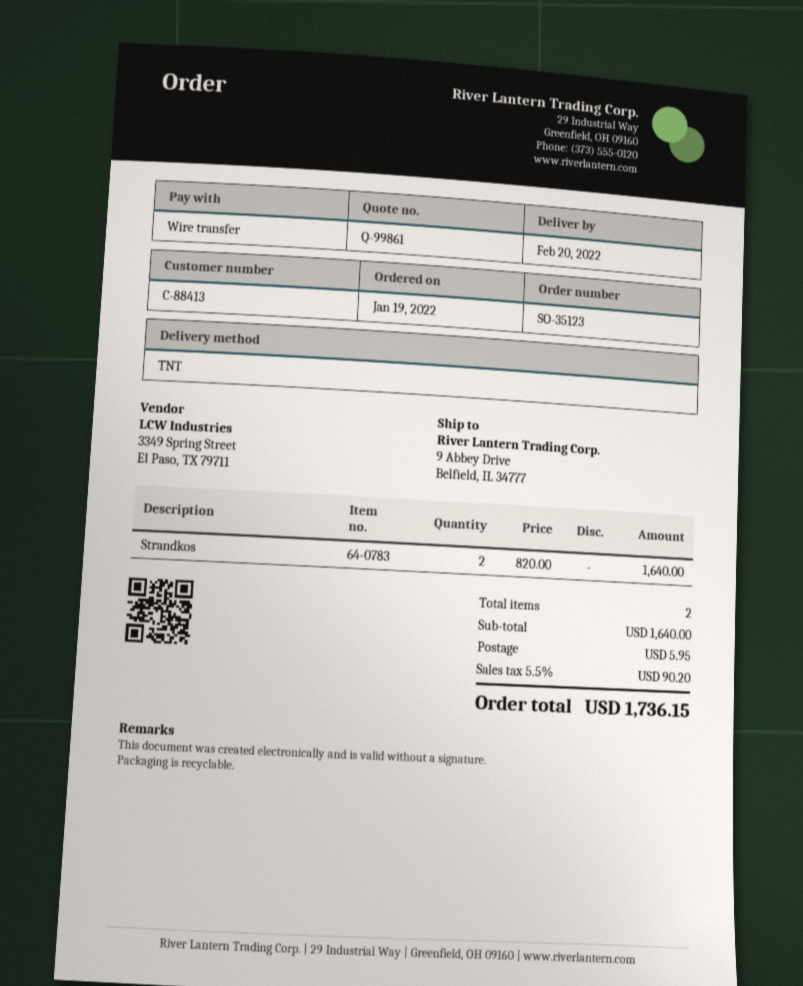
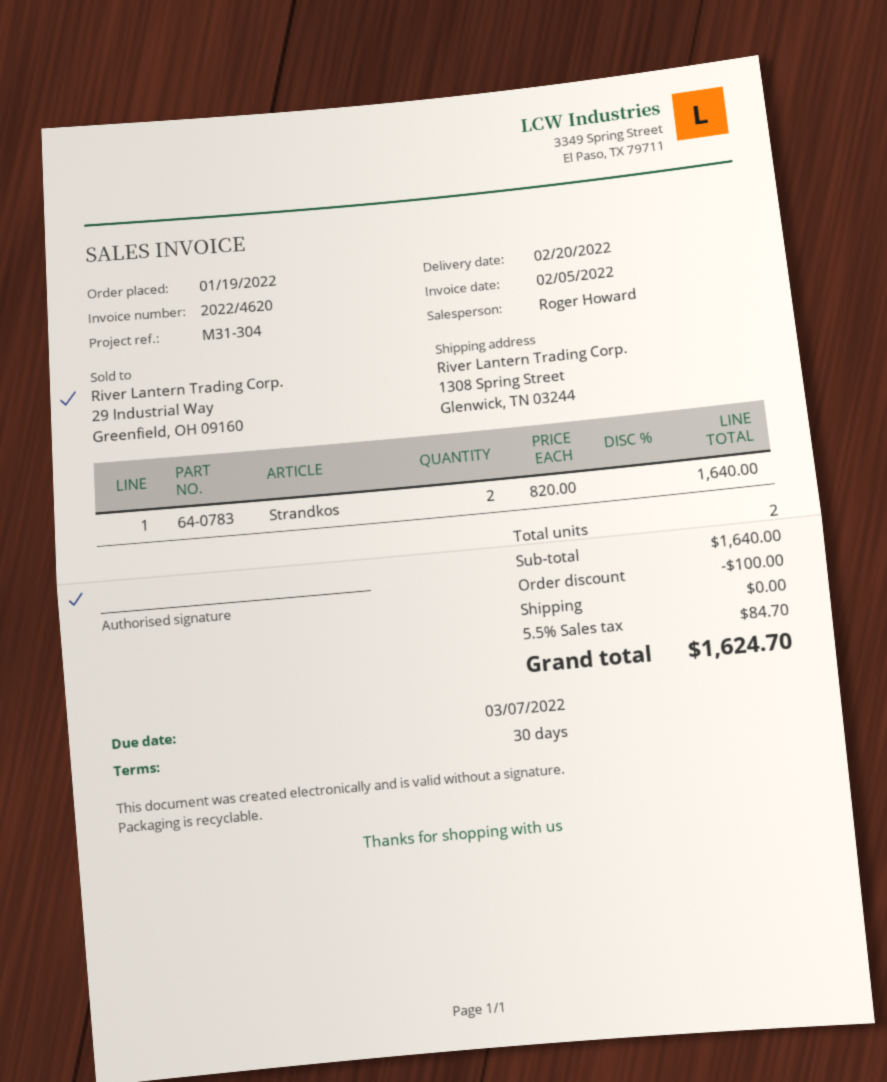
ship to: 9 Abbey Drive, Belfield, IL 34777 -> 1308 Spring Street, Glenwick, TN 03244
discount: none -> 100.00
shipping: 5.95 -> 0.00
tax: 5.5% = 90.20 -> 5.5% = 84.70
total: 1736.15 -> 1624.70

